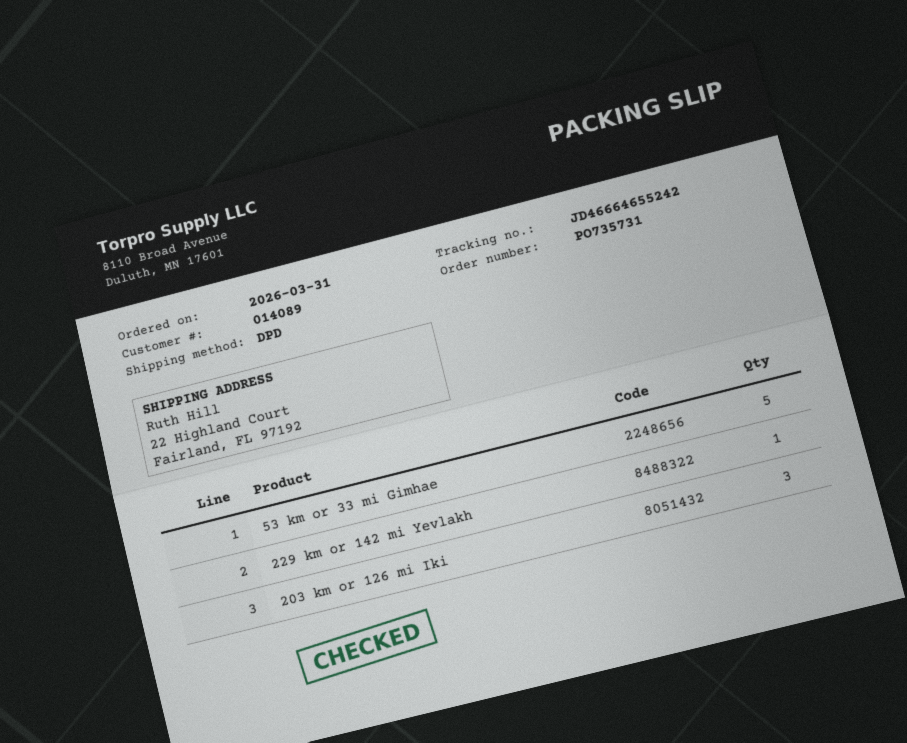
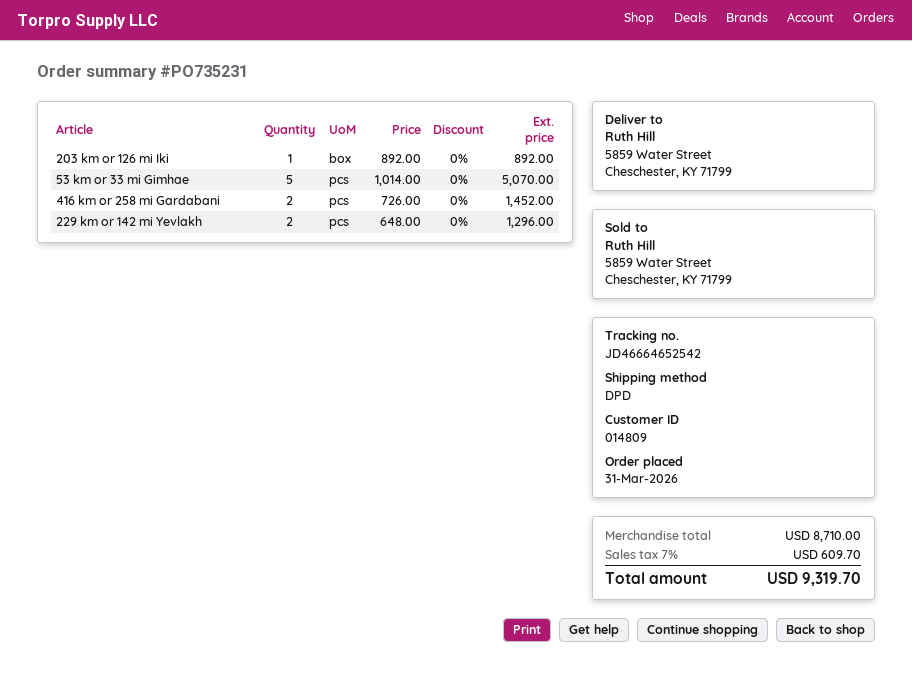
order number: PO735731 -> PO735231
customer number: 014089 -> 014809
tracking number: JD46664655242 -> JD46664652542
ship to: 22 Highland Court, Fairland, FL 97192 -> 5859 Water Street, Cheschester, KY 71799
229 km or 142 mi Yevlakh: 1 -> 2
203 km or 126 mi Iki: 3 -> 1
416 km or 258 mi Gardabani: none -> 2

